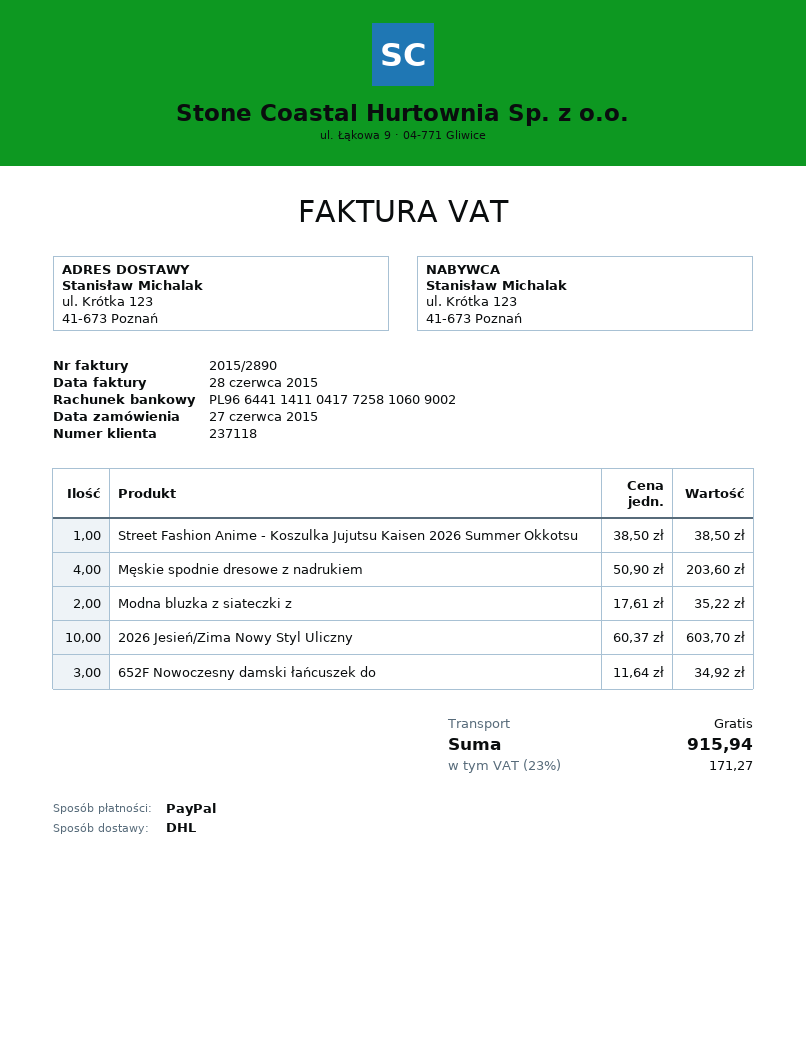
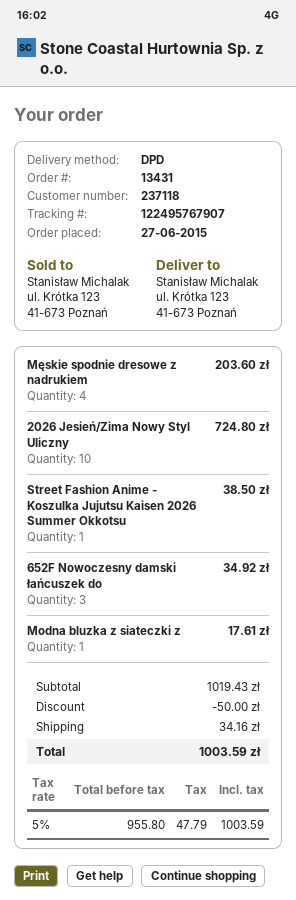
shipping method: DHL -> DPD
Modna bluzka z siateczki z: 2 for 35.22 -> 1 for 17.61
2026 Jesień/Zima Nowy Styl Uliczny: 10 for 603.70 -> 10 for 724.80
discount: none -> 50.00
shipping: 0.00 -> 34.16
tax: 23% = 171.27 -> 5% = 47.79
total: 915.94 -> 1003.59

